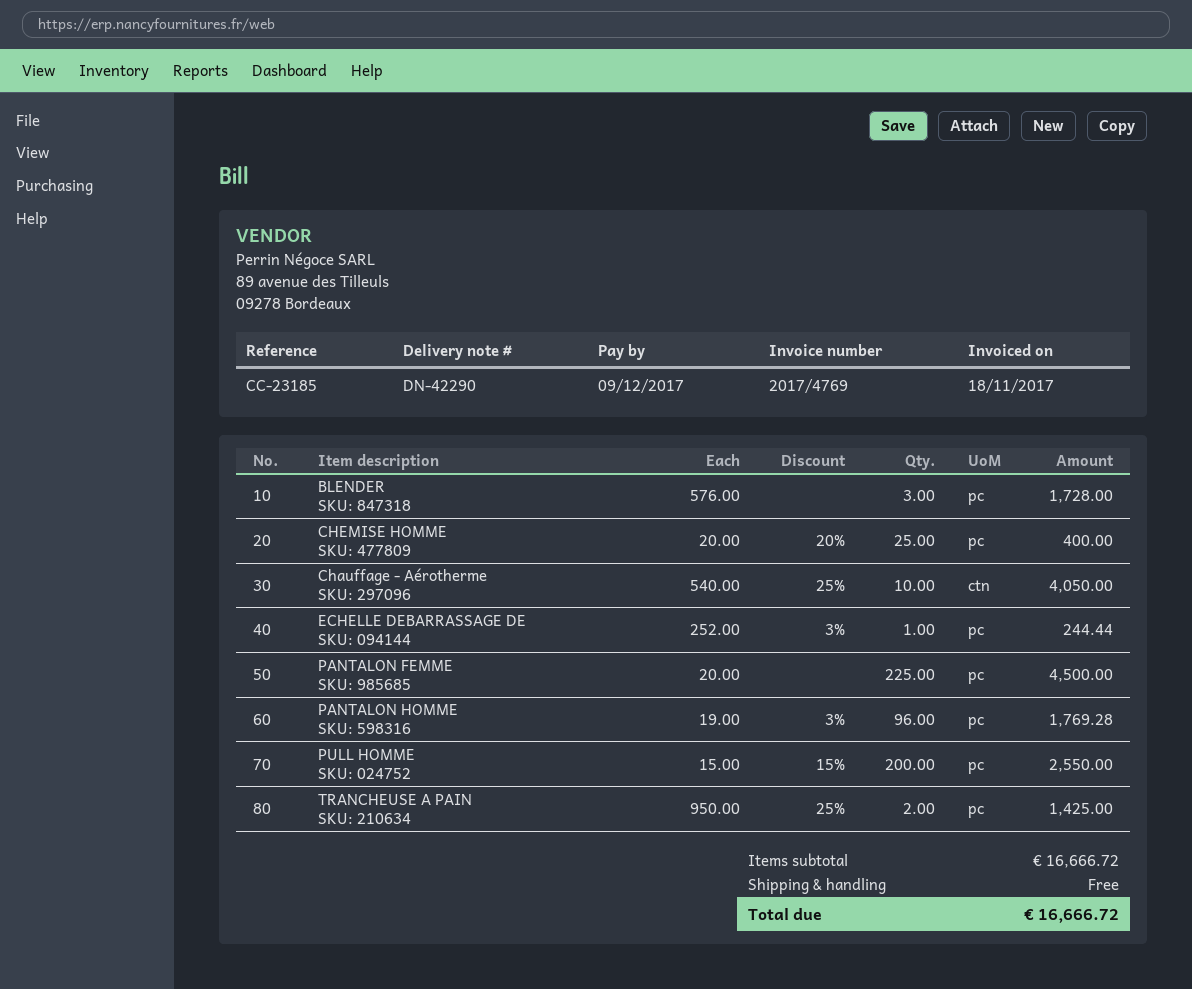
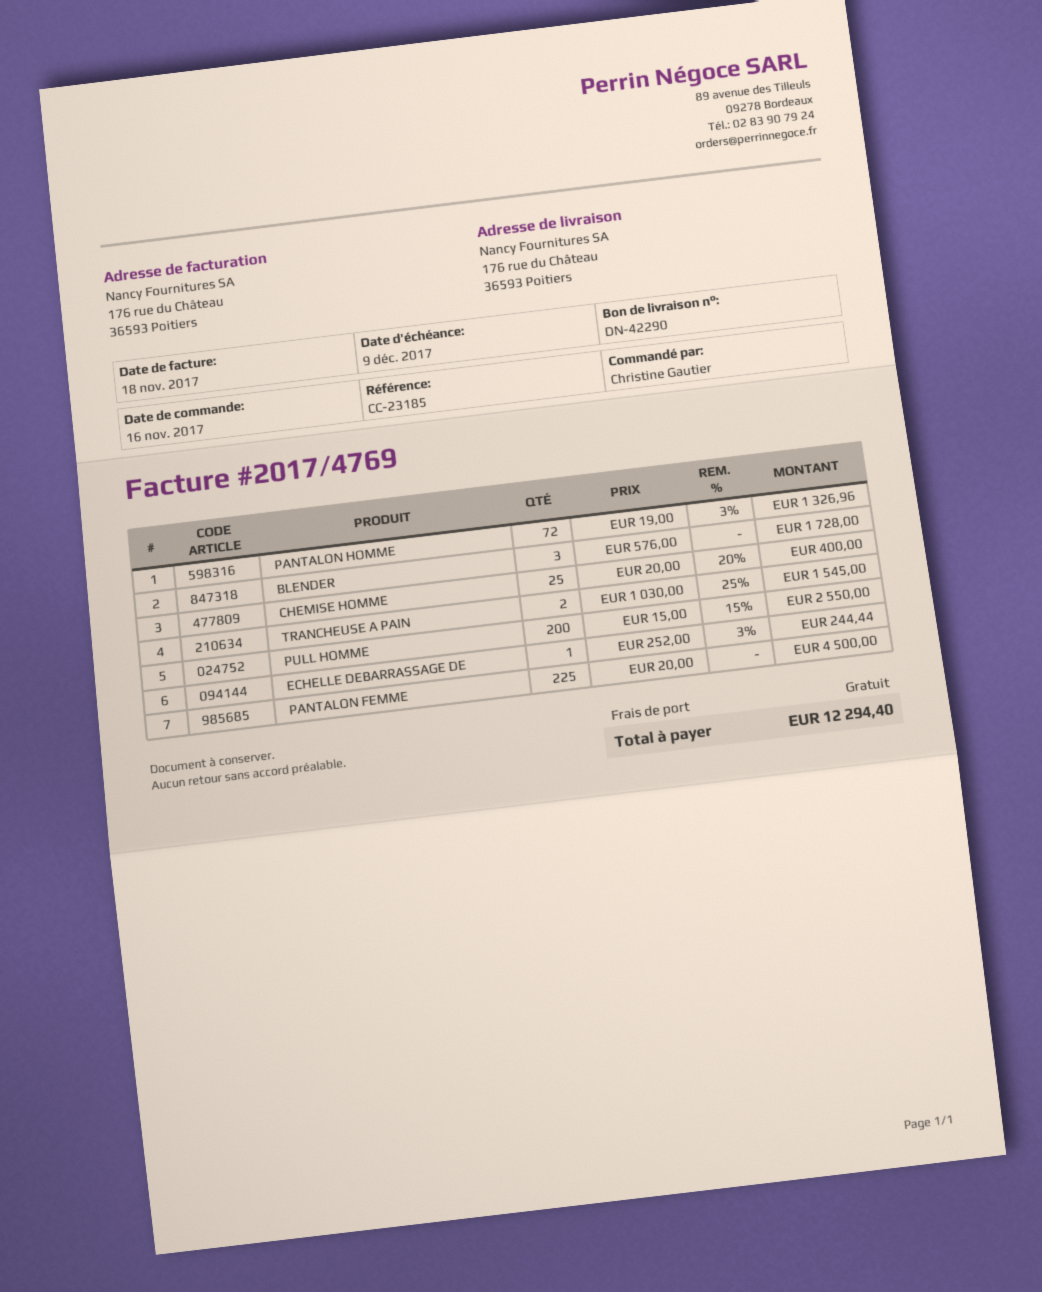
Chauffage - Aérotherme: 10 x 540.00 - 25% = 4050.00 -> none
PANTALON HOMME: 96 x 19.00 - 3% = 1769.28 -> 72 x 19.00 - 3% = 1326.96
TRANCHEUSE A PAIN: 2 x 950.00 - 25% = 1425.00 -> 2 x 1030.00 - 25% = 1545.00
total: 16666.72 -> 12294.40

